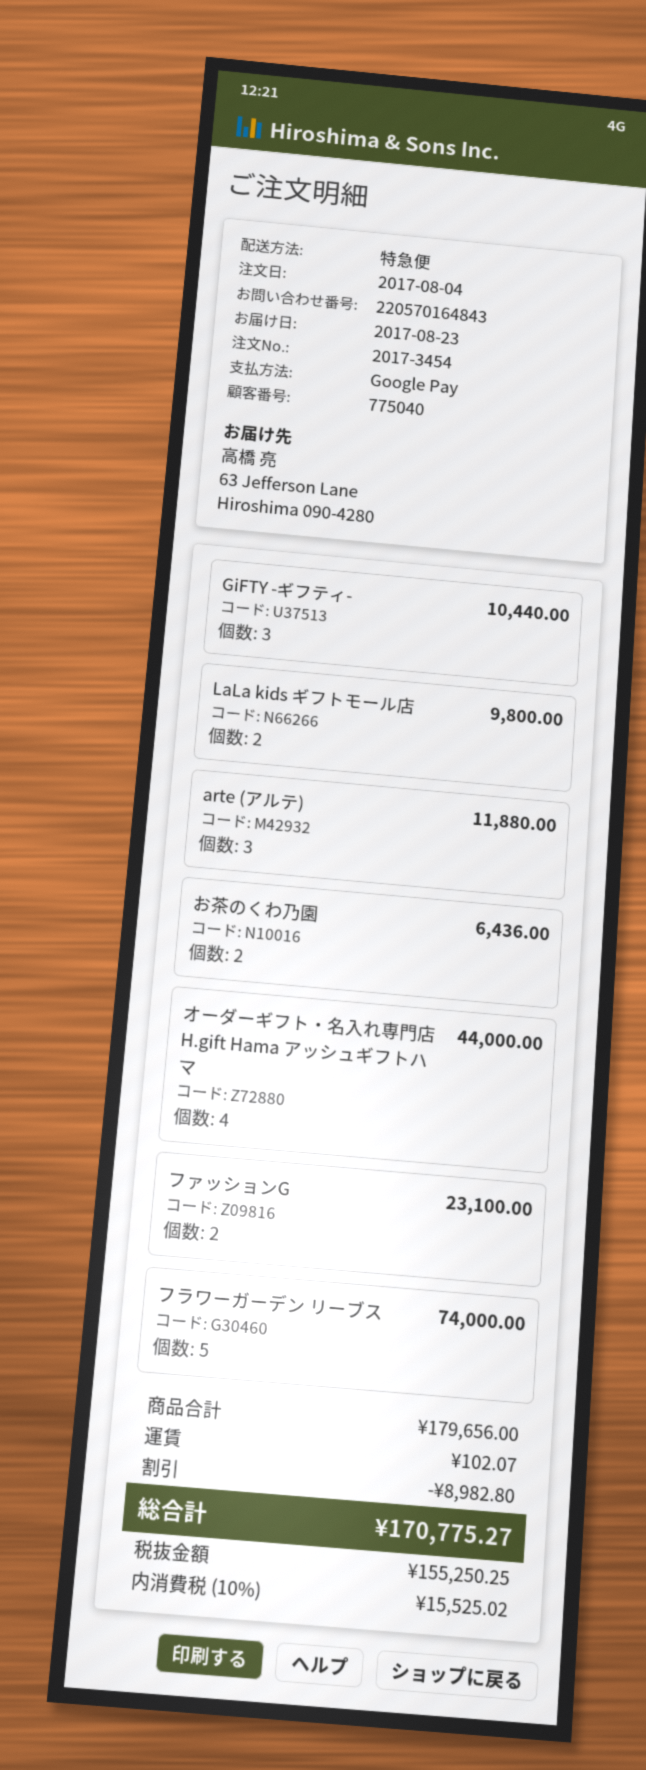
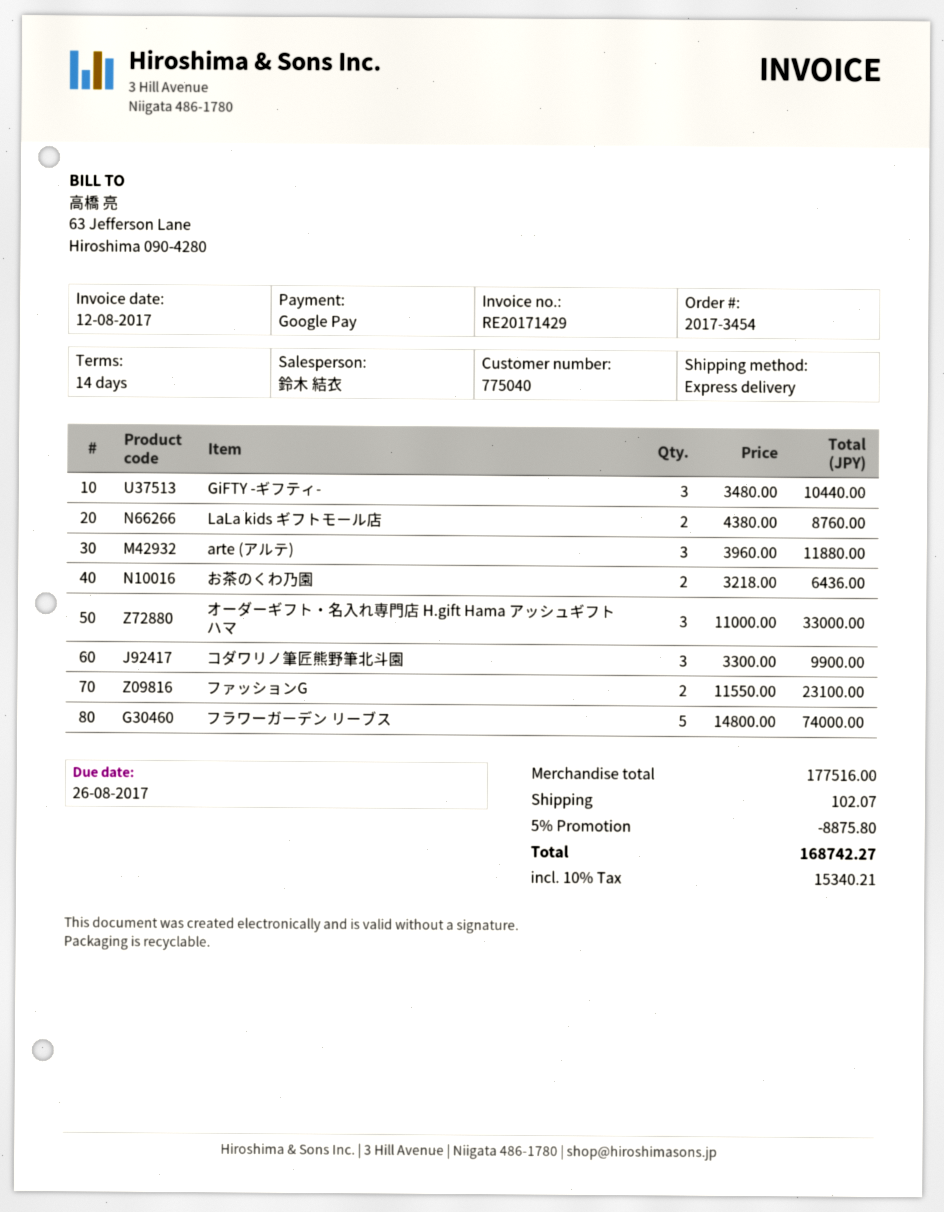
LaLa kids ギフトモール店: 2 for 9800.00 -> 2 for 8760.00
オーダーギフト・名入れ専門店 H.gift Hama アッシュギフトハマ: 4 for 44000.00 -> 3 for 33000.00
コダワリノ筆匠熊野筆北斗園: none -> 3 for 9900.00
subtotal: 179656.00 -> 177516.00
discount: 8982.80 -> 8875.80
tax: 10% = 15525.02 -> 10% = 15340.21
total: 170775.27 -> 168742.27

